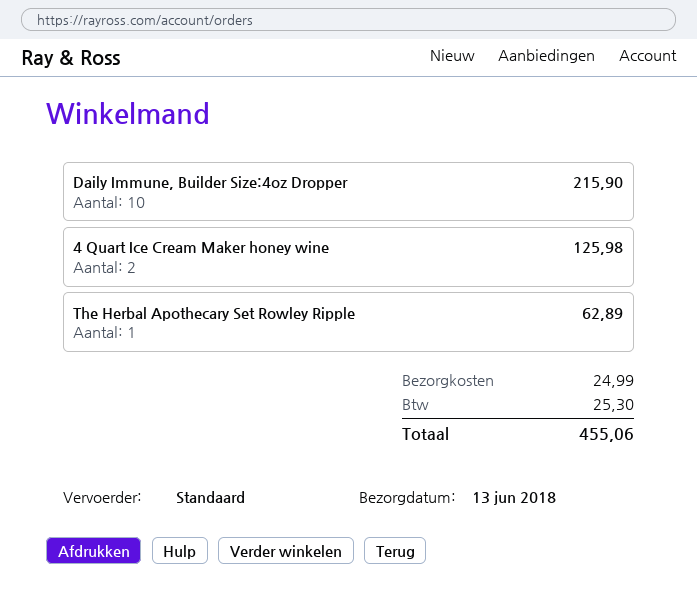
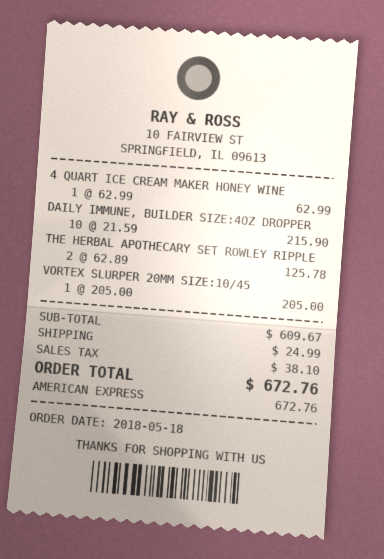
4 Quart Ice Cream Maker honey wine: 2 for 125.98 -> 1 for 62.99
The Herbal Apothecary Set Rowley Ripple: 1 for 62.89 -> 2 for 125.78
VORTEX SLURPER 20MM SIZE:10/45: none -> 1 for 205.00
tax: 25.30 -> 38.10
total: 455.06 -> 672.76

